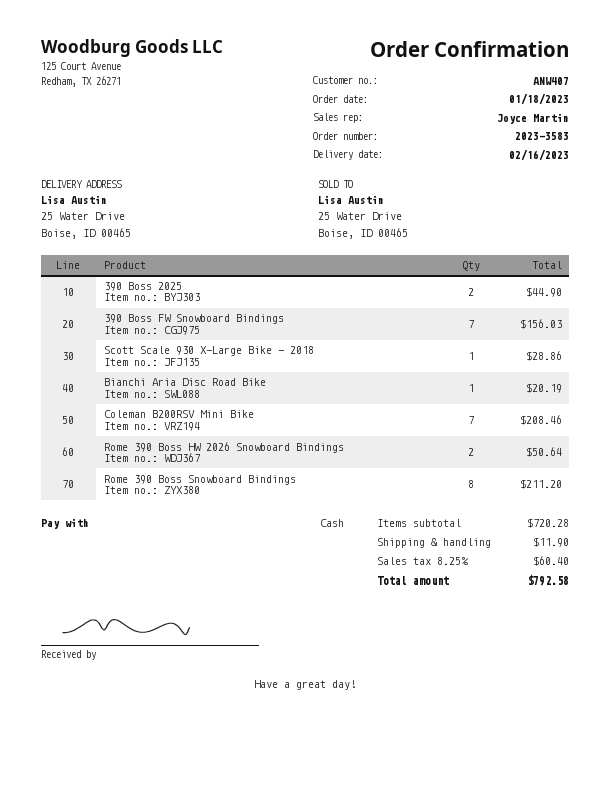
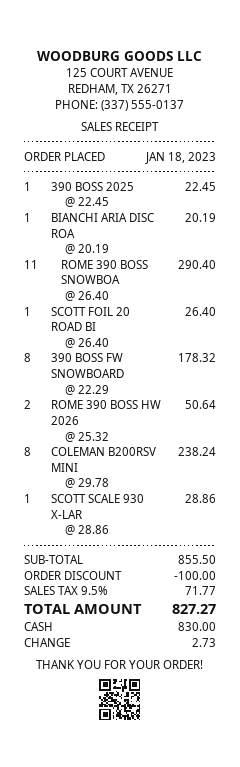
390 Boss 2025: 2 for 44.90 -> 1 for 22.45
390 Boss FW Snowboard Bindings: 7 for 156.03 -> 8 for 178.32
Coleman B200RSV Mini Bike: 7 for 208.46 -> 8 for 238.24
Rome 390 Boss Snowboard Bindings: 8 for 211.20 -> 11 for 290.40
SCOTT FOIL 20 ROAD BI: none -> 1 for 26.40
subtotal: 720.28 -> 855.50
discount: none -> 100.00
shipping: 11.90 -> none
tax: 8.25% = 60.40 -> 9.5% = 71.77
total: 792.58 -> 827.27

